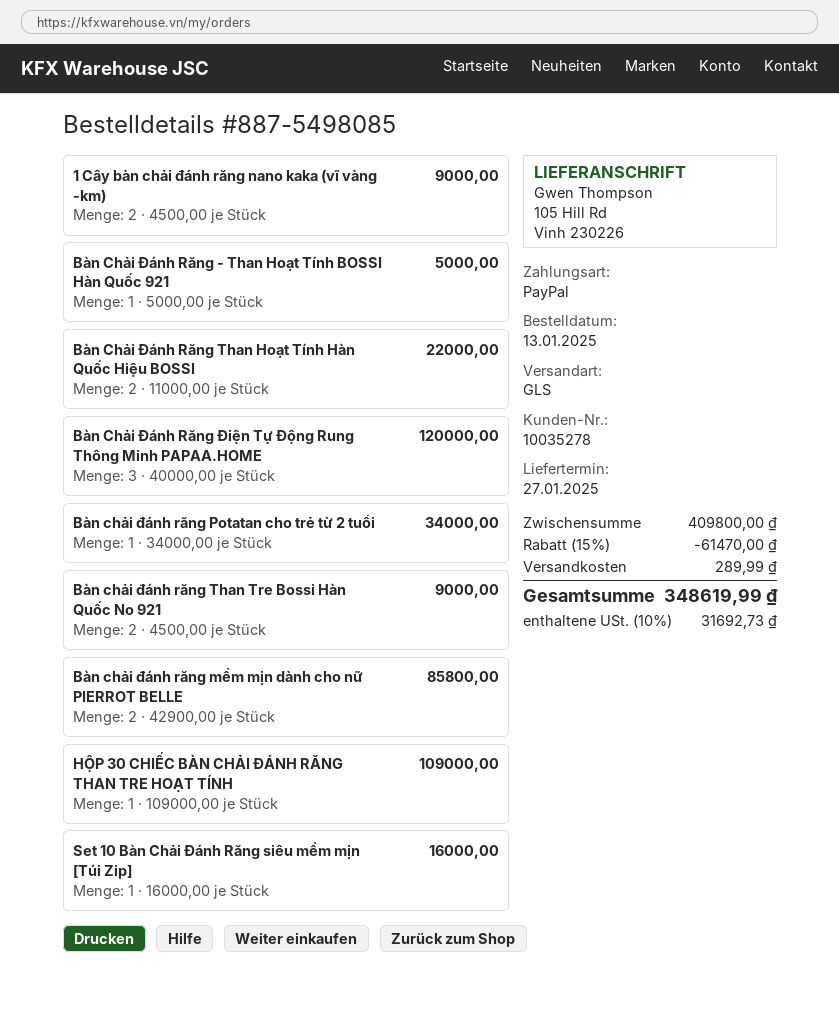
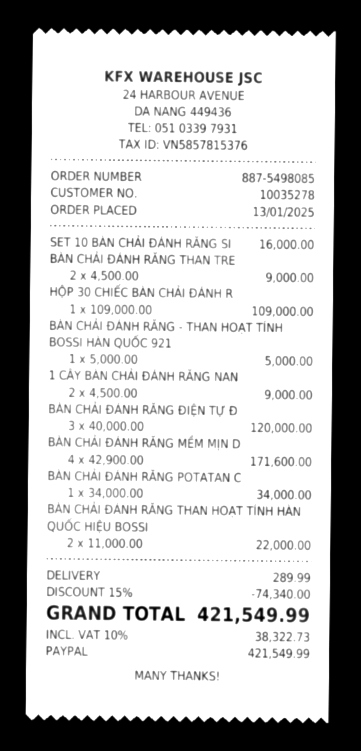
Bàn chải đánh răng mềm mịn dành cho nữ PIERROT BELLE: 2 x 42900.00 = 85800.00 -> 4 x 42900.00 = 171600.00
discount: 15% = 61470.00 -> 15% = 74340.00
tax: 10% = 31692.73 -> 10% = 38322.73
total: 348619.99 -> 421549.99

